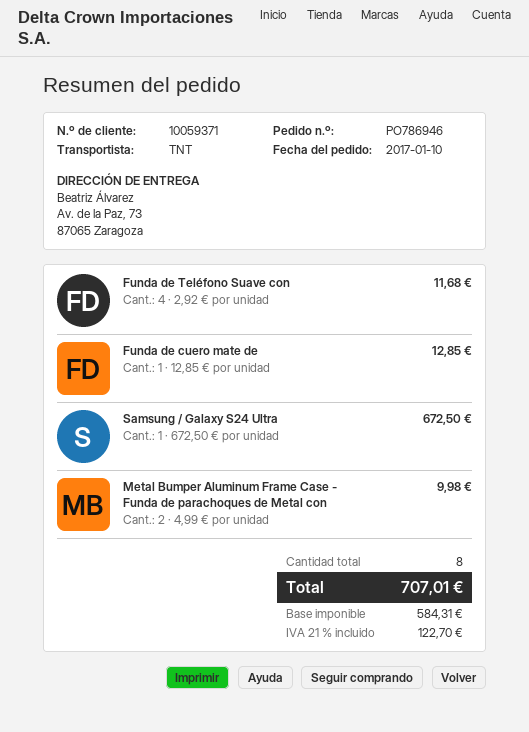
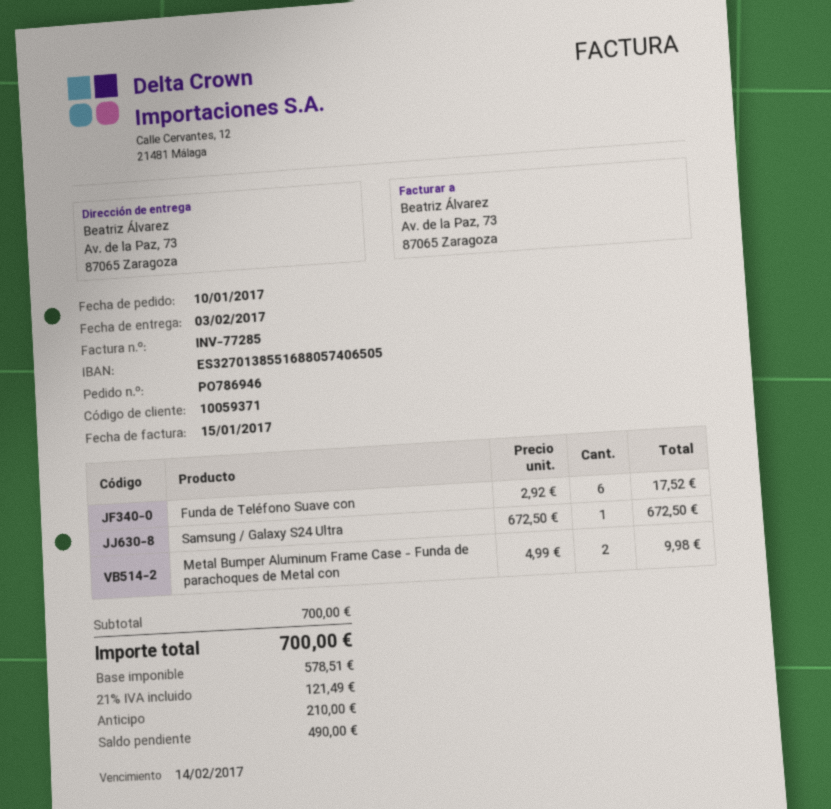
Funda de Teléfono Suave con: 4 x 2.92 = 11.68 -> 6 x 2.92 = 17.52
Funda de cuero mate de: 1 x 12.85 = 12.85 -> none
net: 584.31 -> 578.51
tax: 21% = 122.70 -> 21% = 121.49
total: 707.01 -> 700.00

